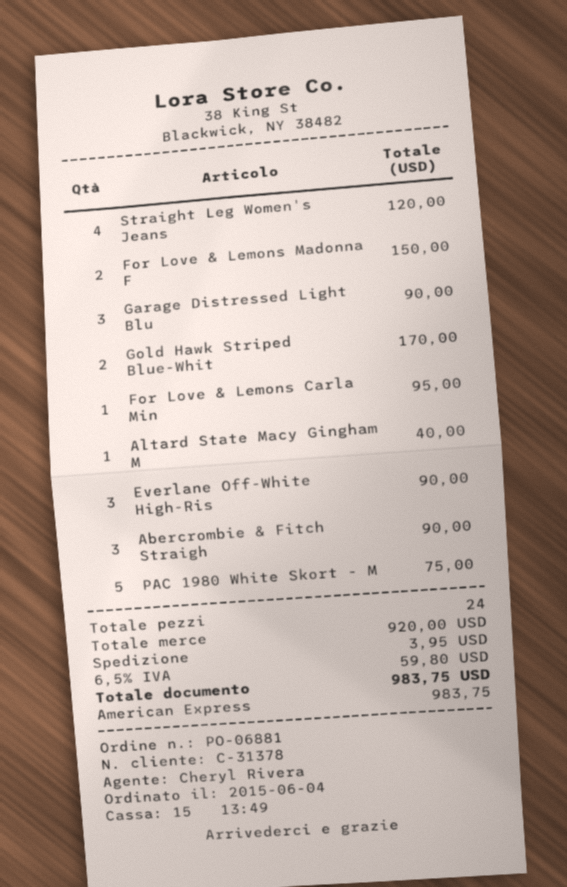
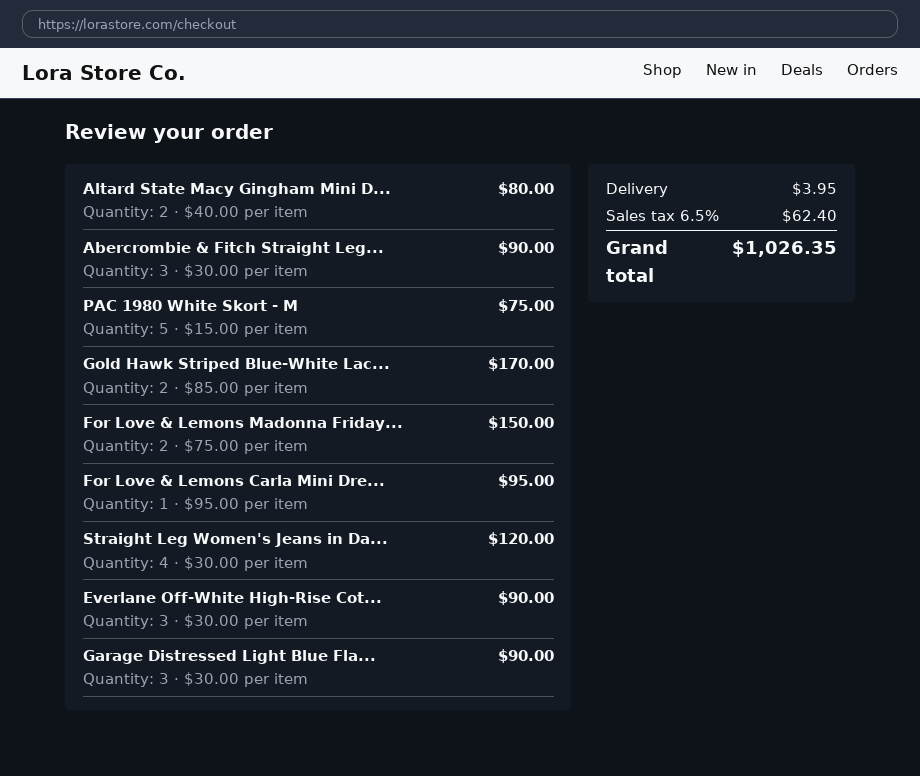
Altard State Macy Gingham M: 1 for 40.00 -> 2 for 80.00
tax: 6.5% = 59.80 -> 6.5% = 62.40
total: 983.75 -> 1026.35

